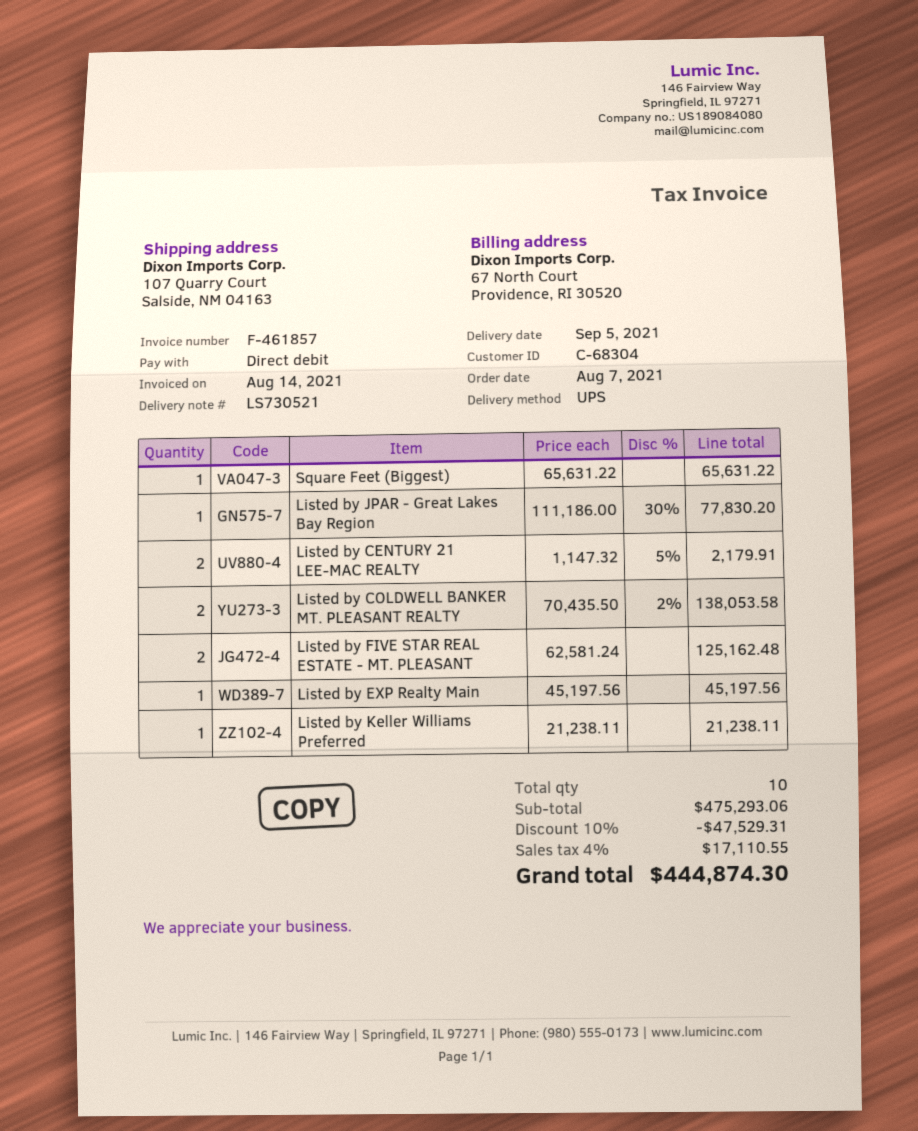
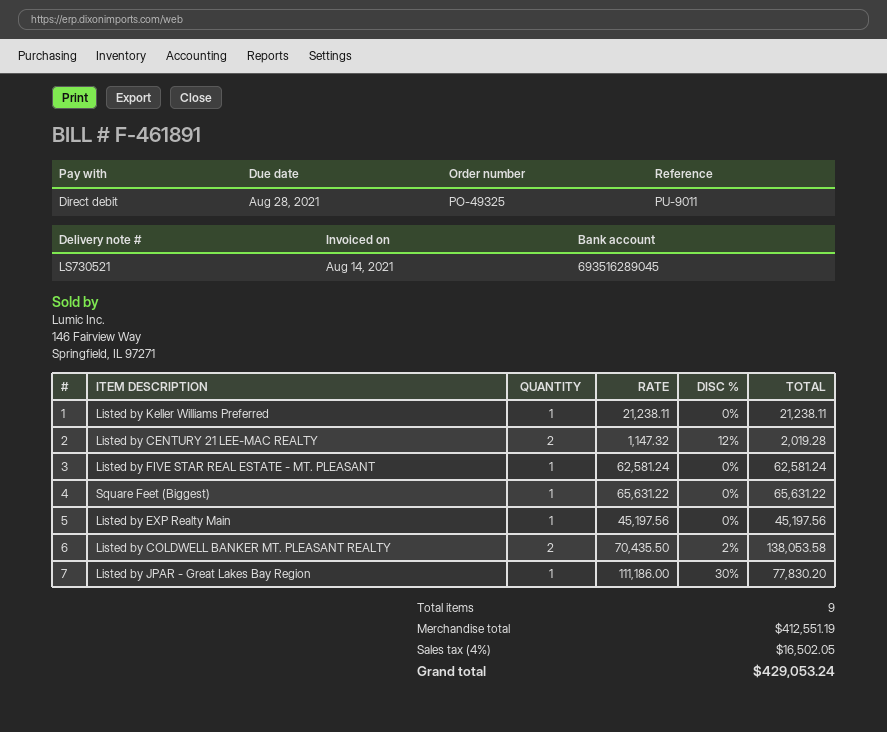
invoice number: F-461857 -> F-461891
Listed by CENTURY 21 LEE-MAC REALTY: 2 x 1147.32 - 5% = 2179.91 -> 2 x 1147.32 - 12% = 2019.28
Listed by FIVE STAR REAL ESTATE - MT. PLEASANT: 2 x 62581.24 = 125162.48 -> 1 x 62581.24 = 62581.24
total quantity: 10 -> 9
subtotal: 475293.06 -> 412551.19
discount: 10% = 47529.31 -> none
tax: 4% = 17110.55 -> 4% = 16502.05
total: 444874.30 -> 429053.24

